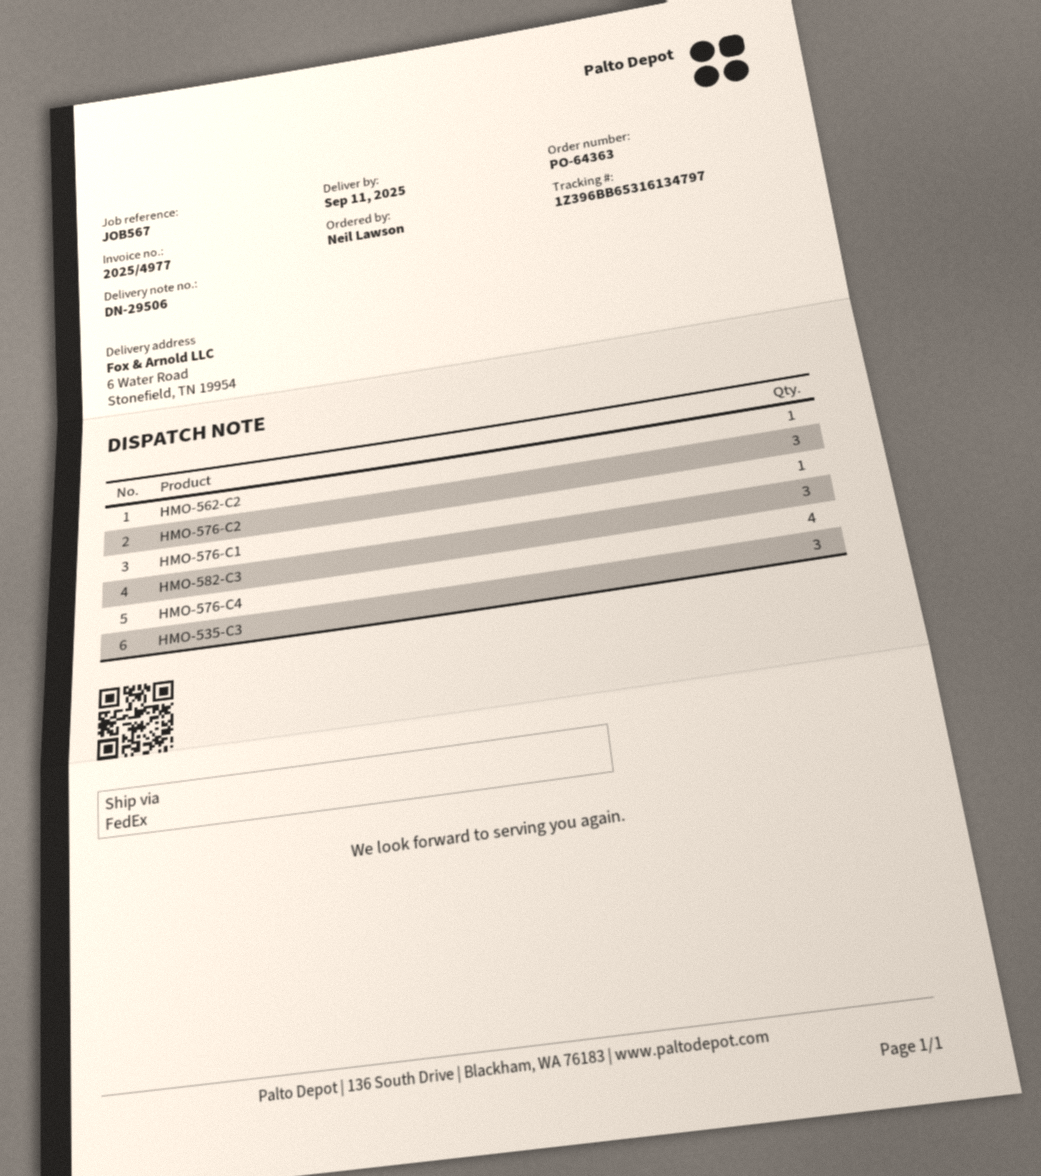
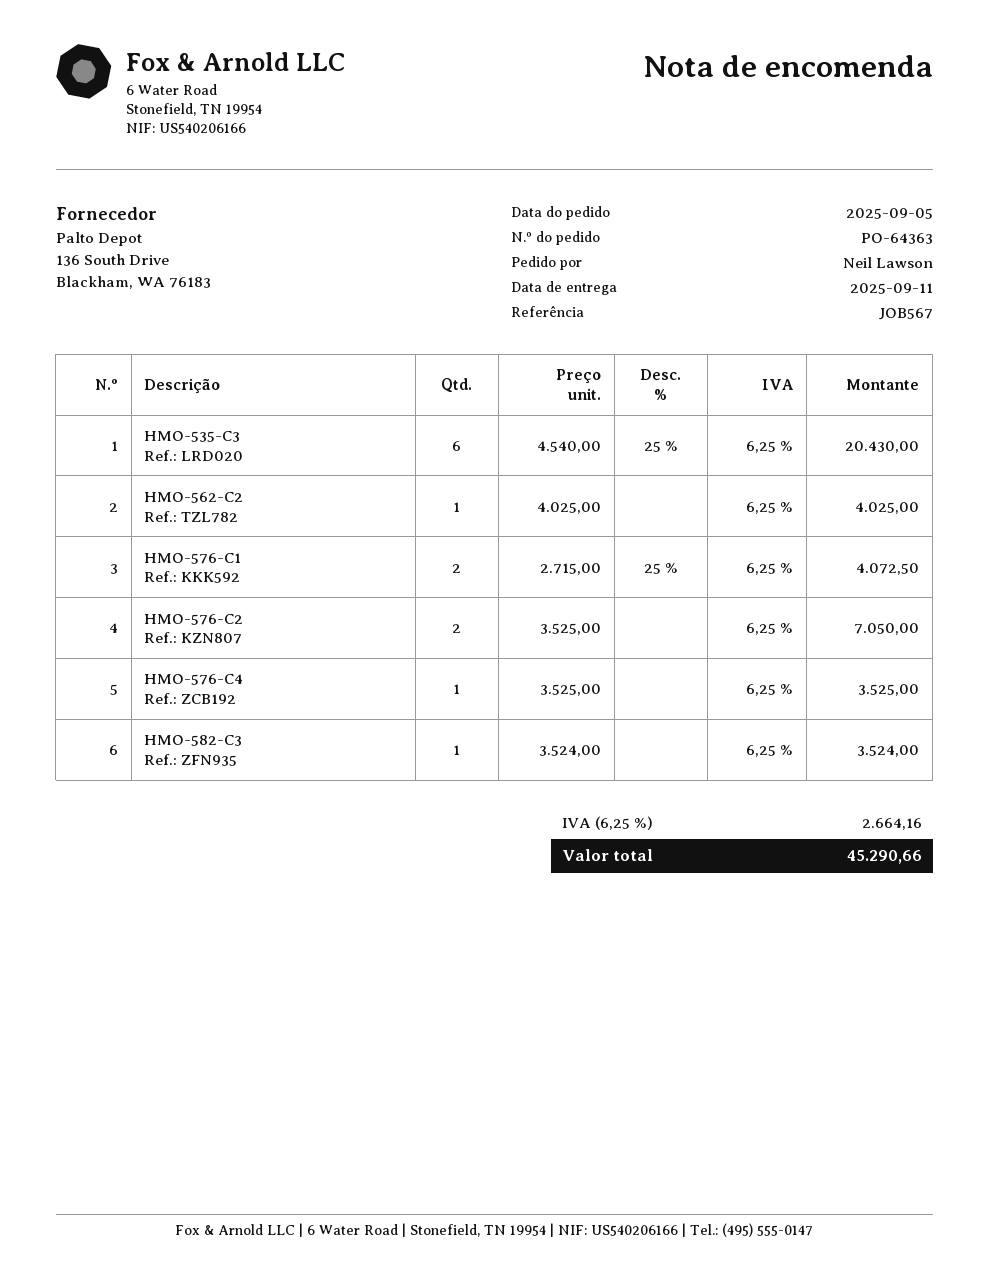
HMO-576-C2: 3 -> 2
HMO-576-C1: 1 -> 2
HMO-582-C3: 3 -> 1
HMO-576-C4: 4 -> 1
HMO-535-C3: 3 -> 6

